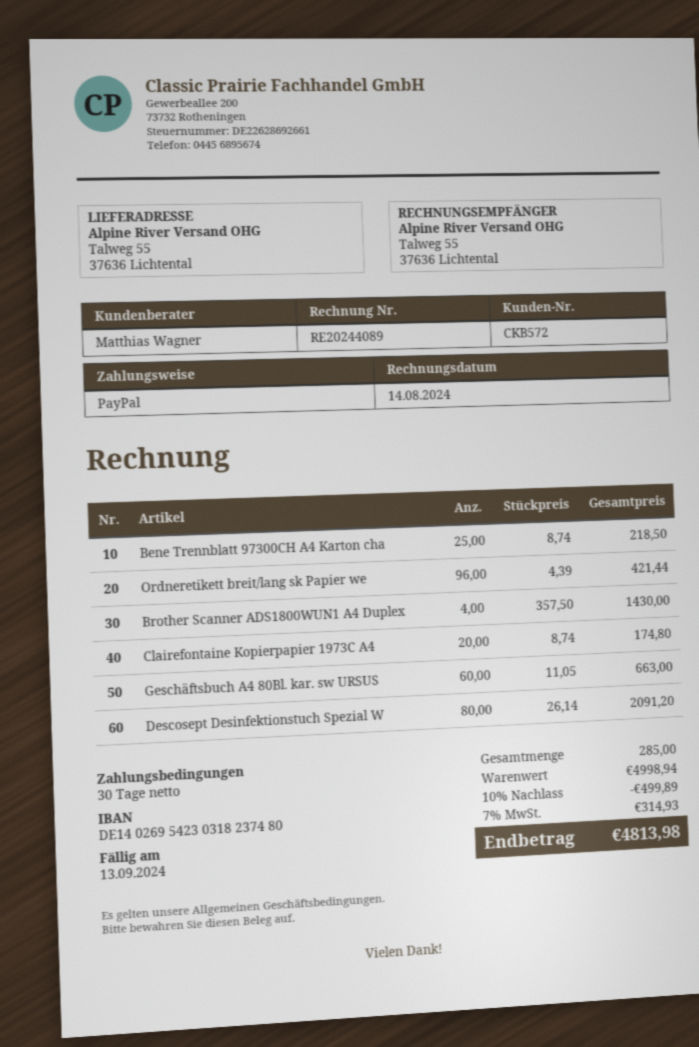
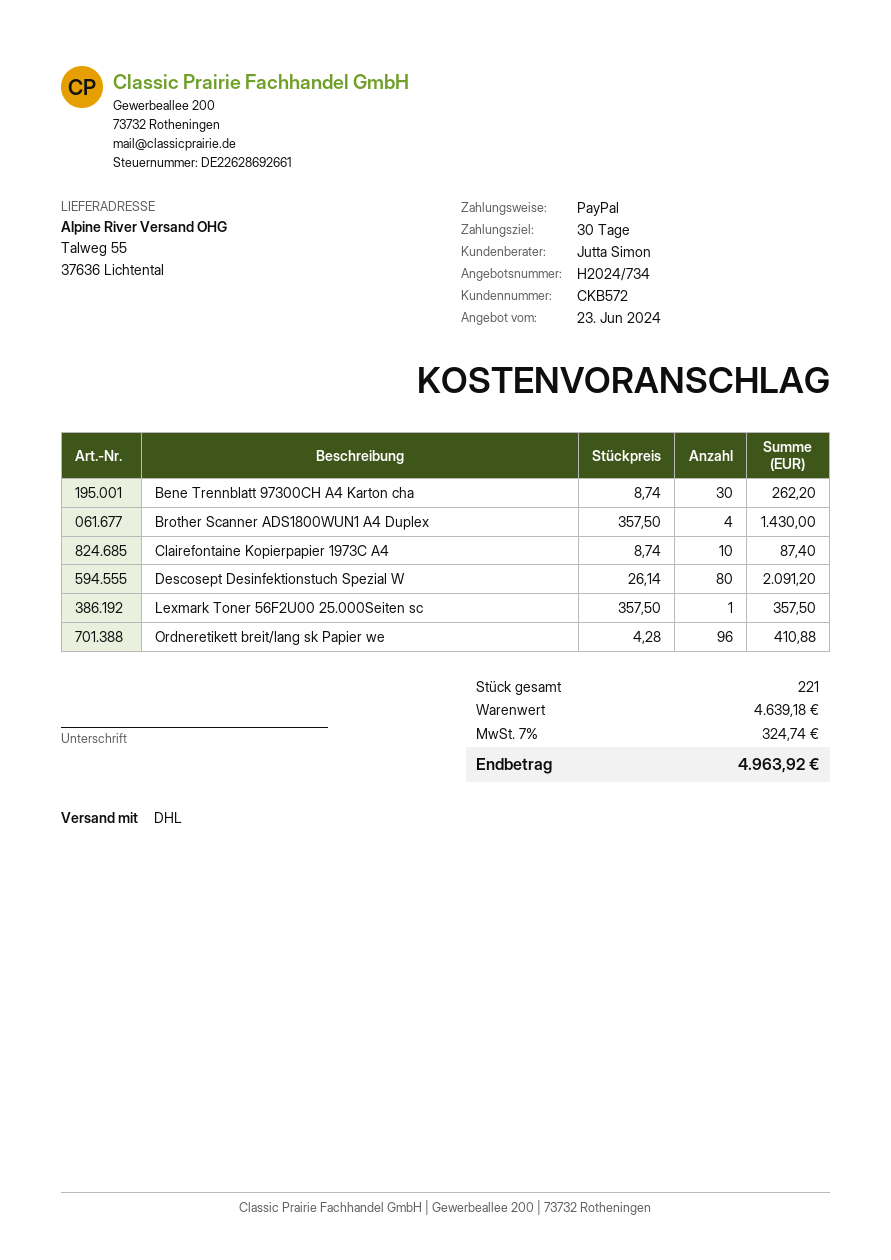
sales rep: Matthias Wagner -> Jutta Simon
Bene Trennblatt 97300CH A4 Karton cha: 25 x 8.74 = 218.50 -> 30 x 8.74 = 262.20
Ordneretikett breit/lang sk Papier we: 96 x 4.39 = 421.44 -> 96 x 4.28 = 410.88
Clairefontaine Kopierpapier 1973C A4: 20 x 8.74 = 174.80 -> 10 x 8.74 = 87.40
Geschäftsbuch A4 80Bl. kar. sw URSUS: 60 x 11.05 = 663.00 -> none
Lexmark Toner 56F2U00 25.000Seiten sc: none -> 1 x 357.50 = 357.50
total quantity: 285 -> 221
subtotal: 4998.94 -> 4639.18
discount: 10% = 499.89 -> none
tax: 7% = 314.93 -> 7% = 324.74
total: 4813.98 -> 4963.92

